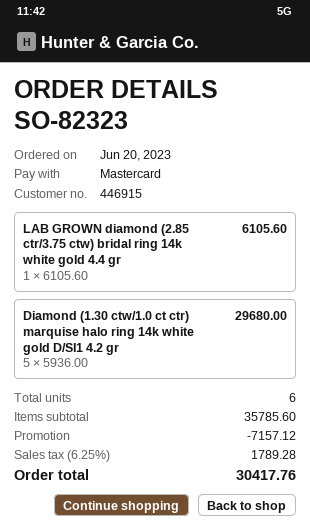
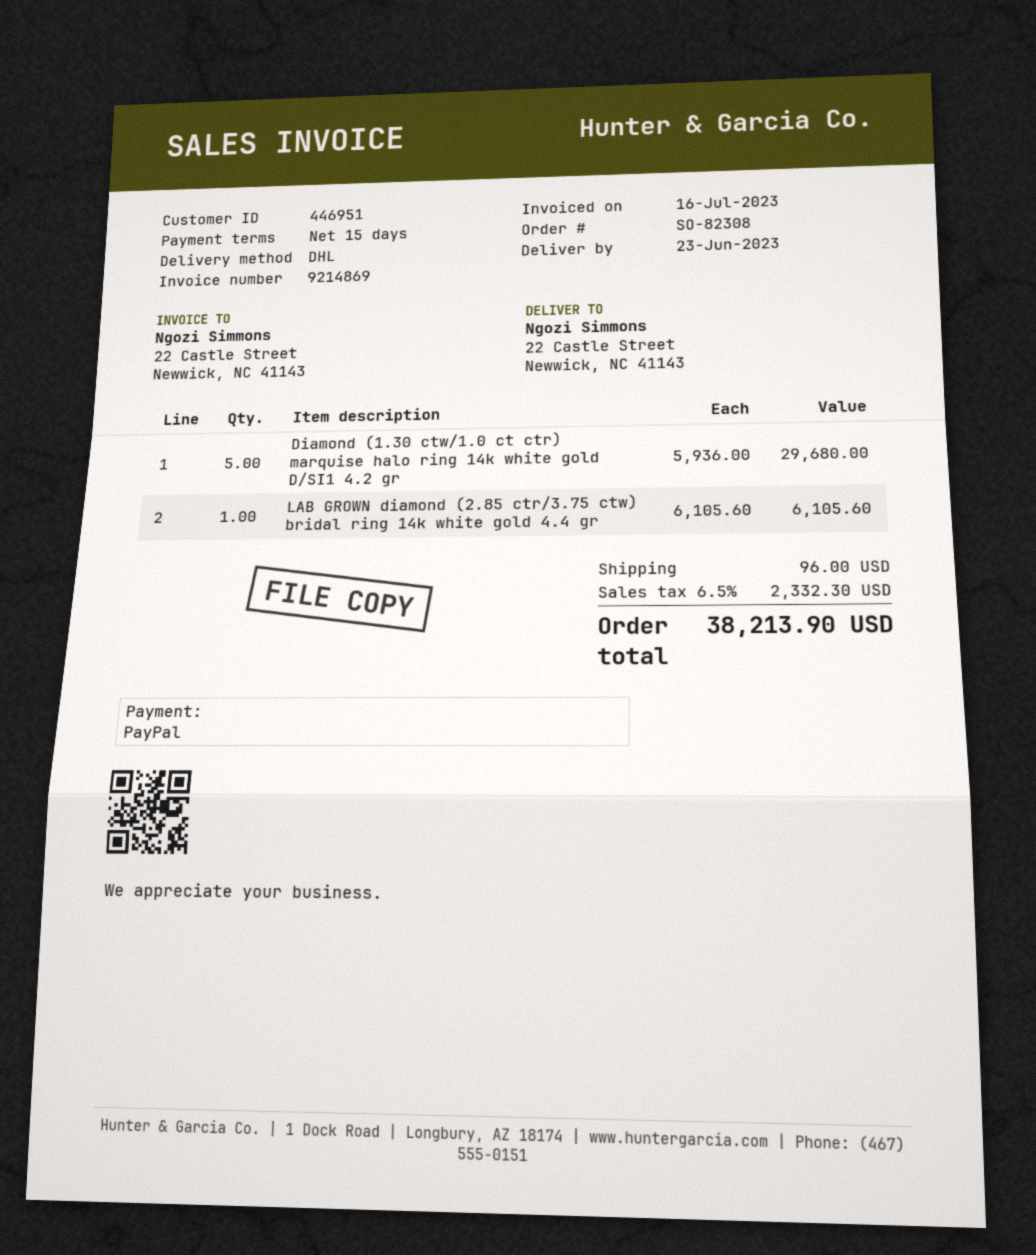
order number: SO-82323 -> SO-82308
customer number: 446915 -> 446951
payment method: Mastercard -> PayPal
discount: 7157.12 -> none
shipping: none -> 96.00
tax: 6.25% = 1789.28 -> 6.5% = 2332.30
total: 30417.76 -> 38213.90

